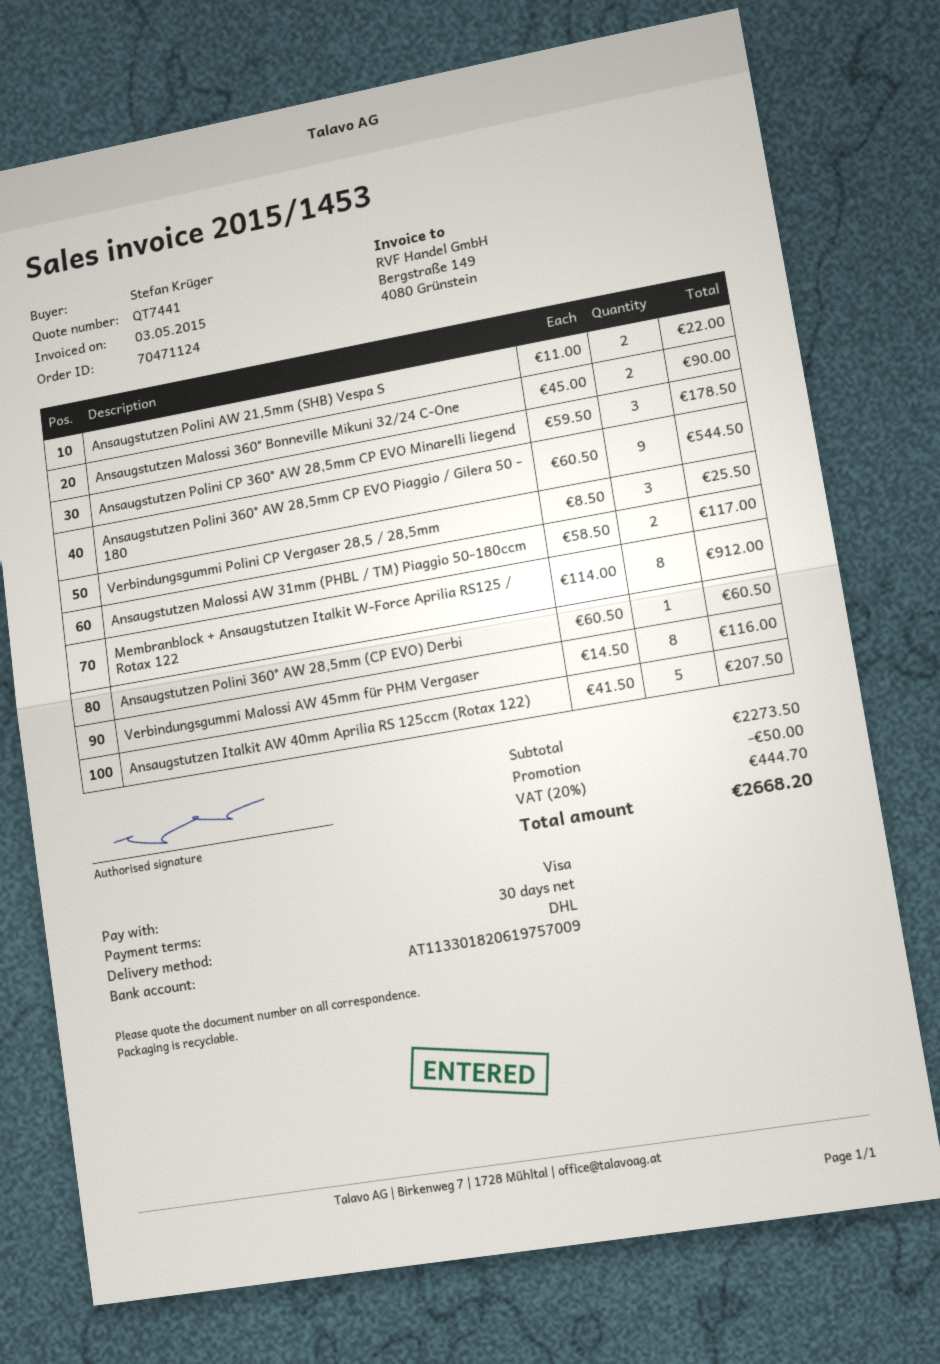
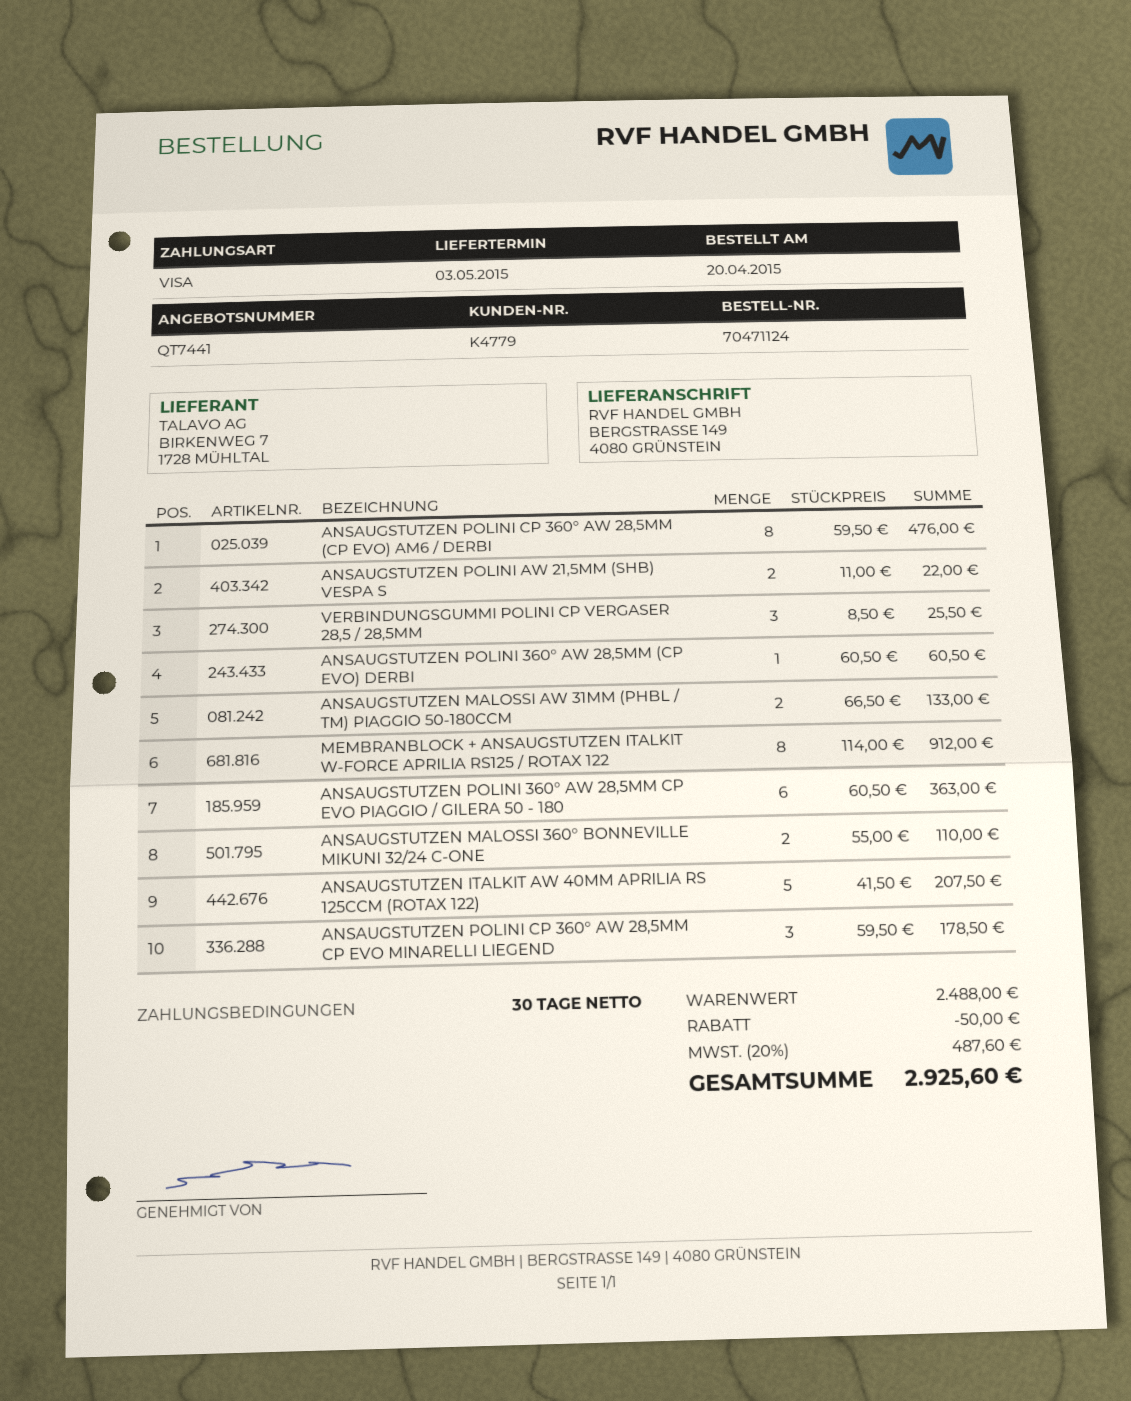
Ansaugstutzen Malossi 360° Bonneville Mikuni 32/24 C-One: 2 x 45.00 = 90.00 -> 2 x 55.00 = 110.00
Ansaugstutzen Polini 360° AW 28,5mm CP EVO Piaggio / Gilera 50 - 180: 9 x 60.50 = 544.50 -> 6 x 60.50 = 363.00
Ansaugstutzen Malossi AW 31mm (PHBL / TM) Piaggio 50-180ccm: 2 x 58.50 = 117.00 -> 2 x 66.50 = 133.00
Verbindungsgummi Malossi AW 45mm für PHM Vergaser: 8 x 14.50 = 116.00 -> none
ANSAUGSTUTZEN POLINI CP 360° AW 28,5MM (CP EVO) AM6 / DERBI: none -> 8 x 59.50 = 476.00
subtotal: 2273.50 -> 2488.00
tax: 20% = 444.70 -> 20% = 487.60
total: 2668.20 -> 2925.60

